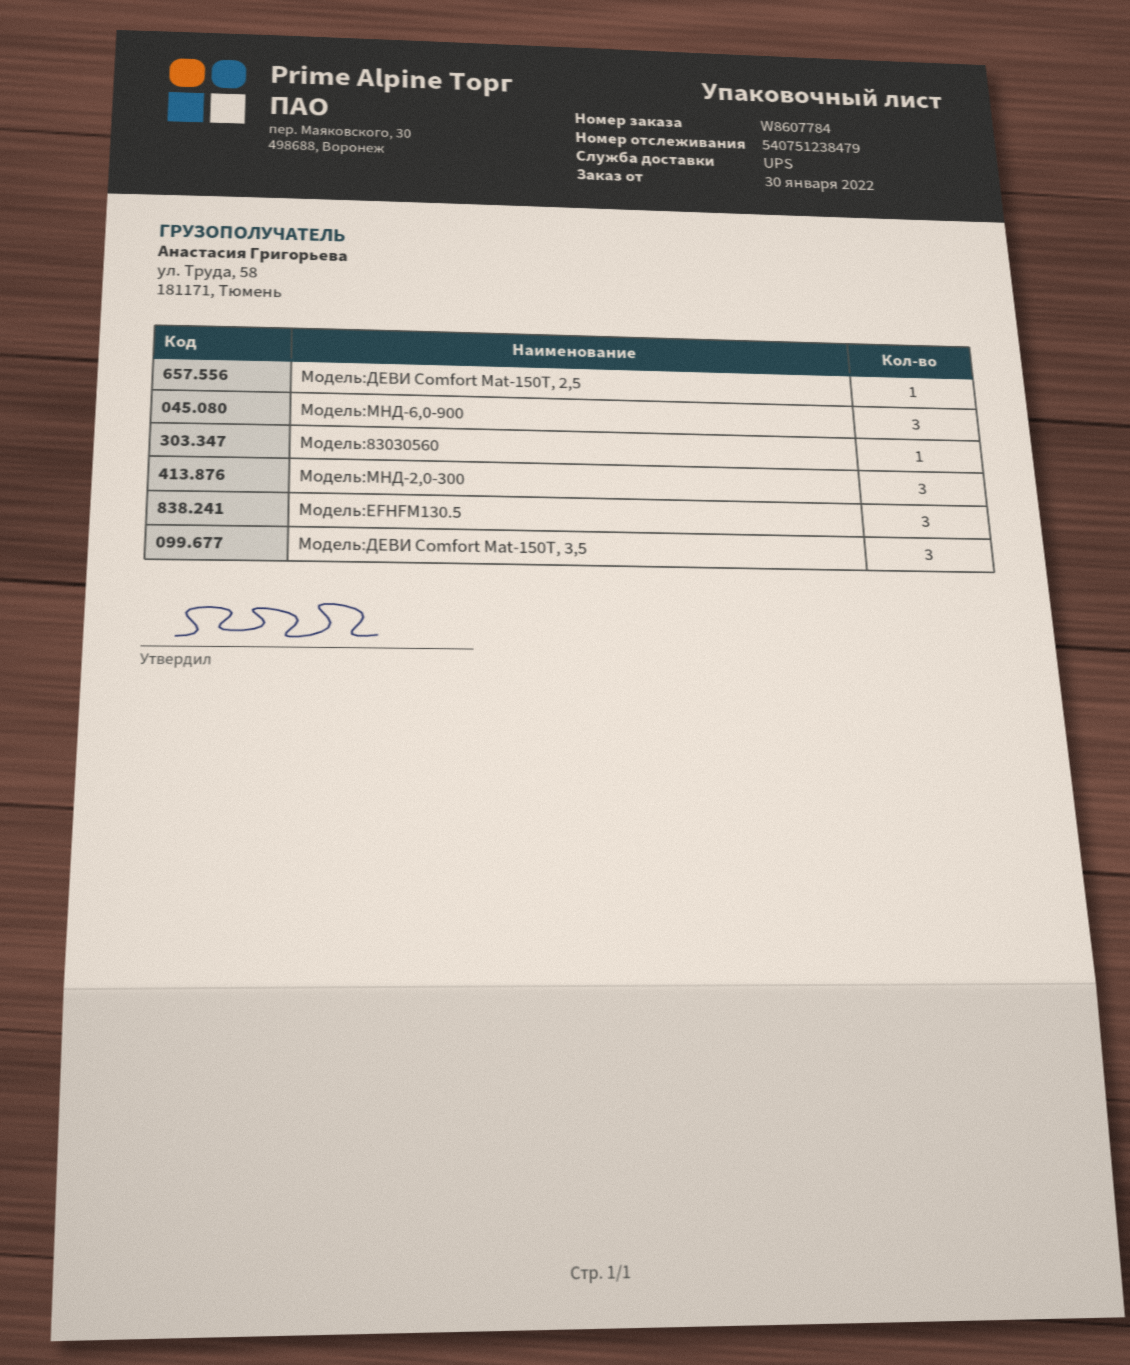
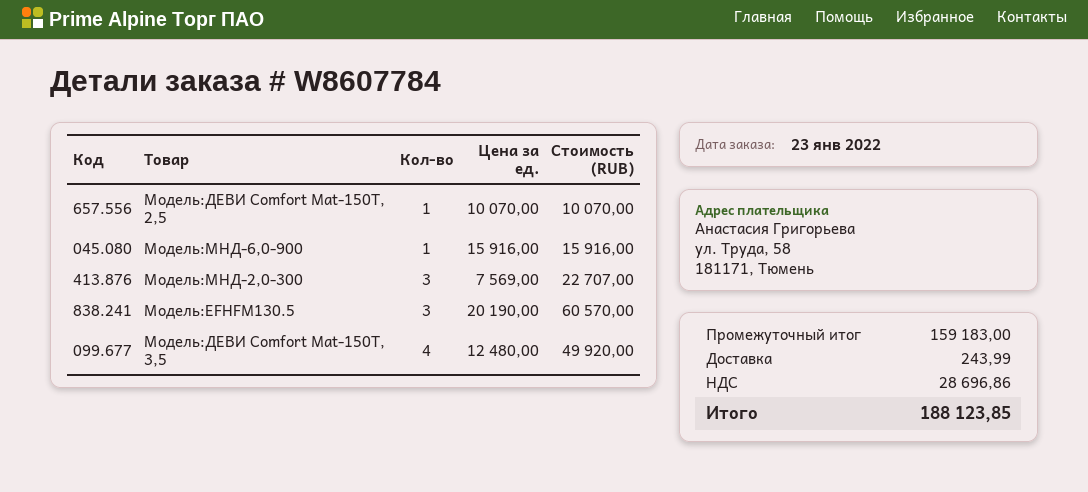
order date: 2022-01-30 -> 2022-01-23
Модель:МНД-6,0-900: 3 -> 1
Модель:83030560: 1 -> none
Модель:ДЕВИ Comfort Mat-150T, 3,5: 3 -> 4

